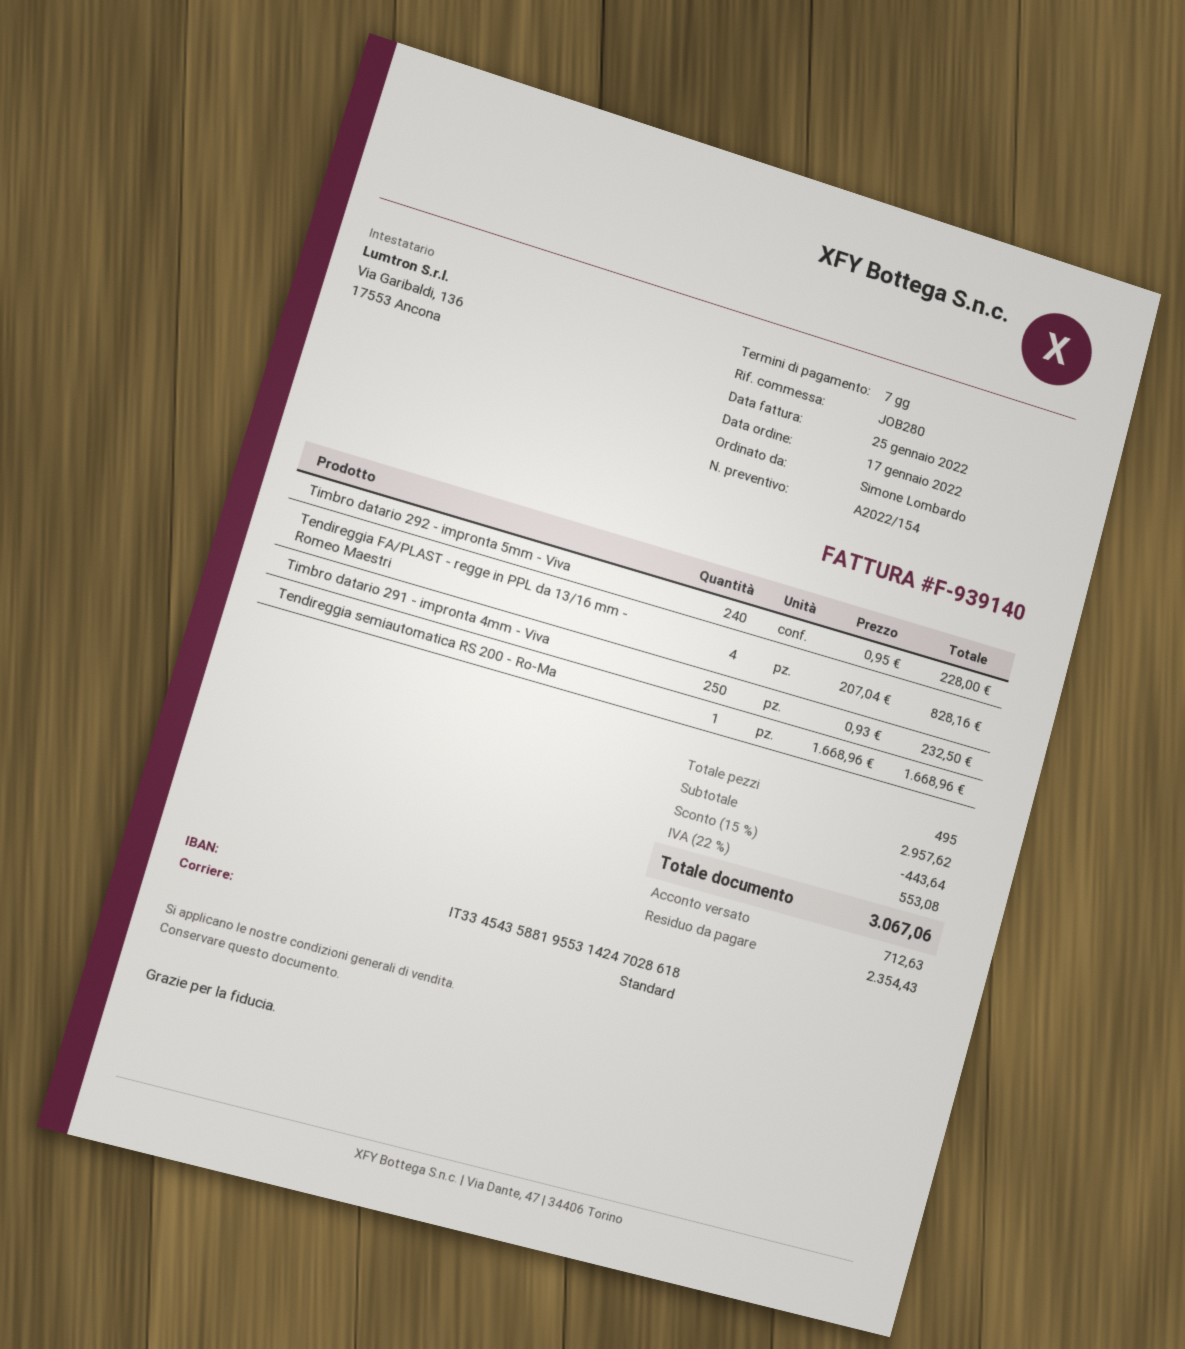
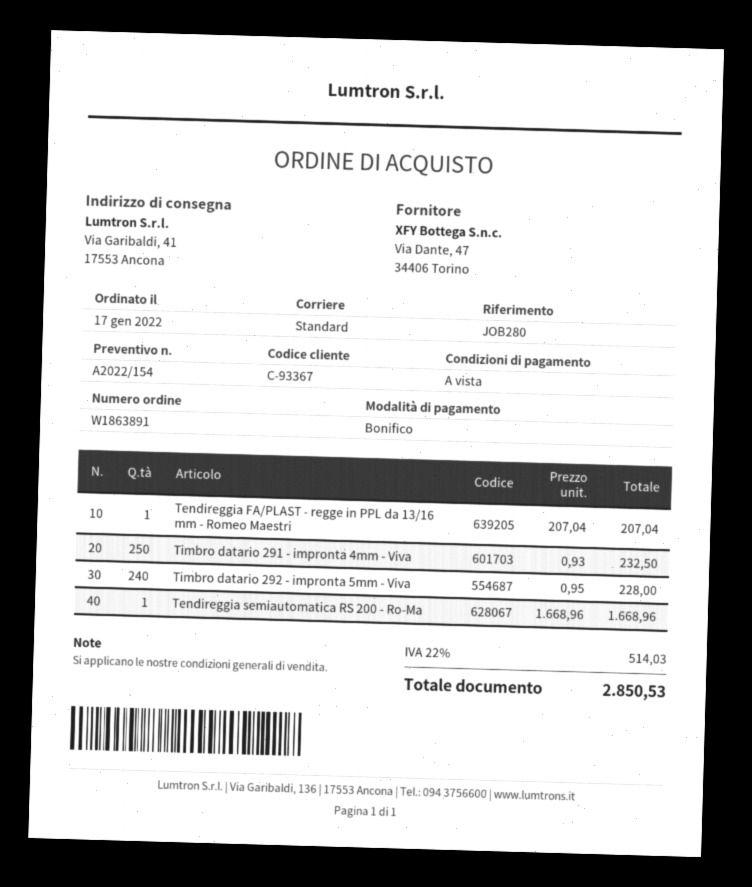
payment terms: 7 days -> on receipt
Tendireggia FA/PLAST - regge in PPL da 13/16 mm - Romeo Maestri: 4 x 207.04 = 828.16 -> 1 x 207.04 = 207.04
discount: 15% = 443.64 -> none
tax: 22% = 553.08 -> 22% = 514.03
total: 3067.06 -> 2850.53

